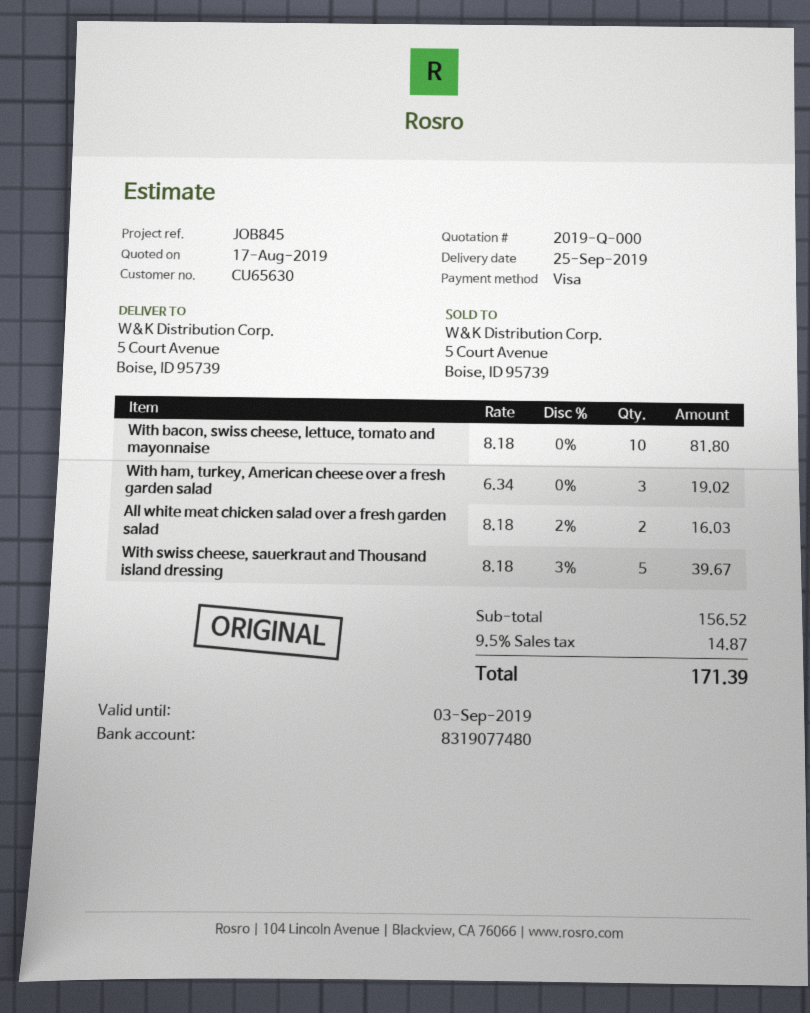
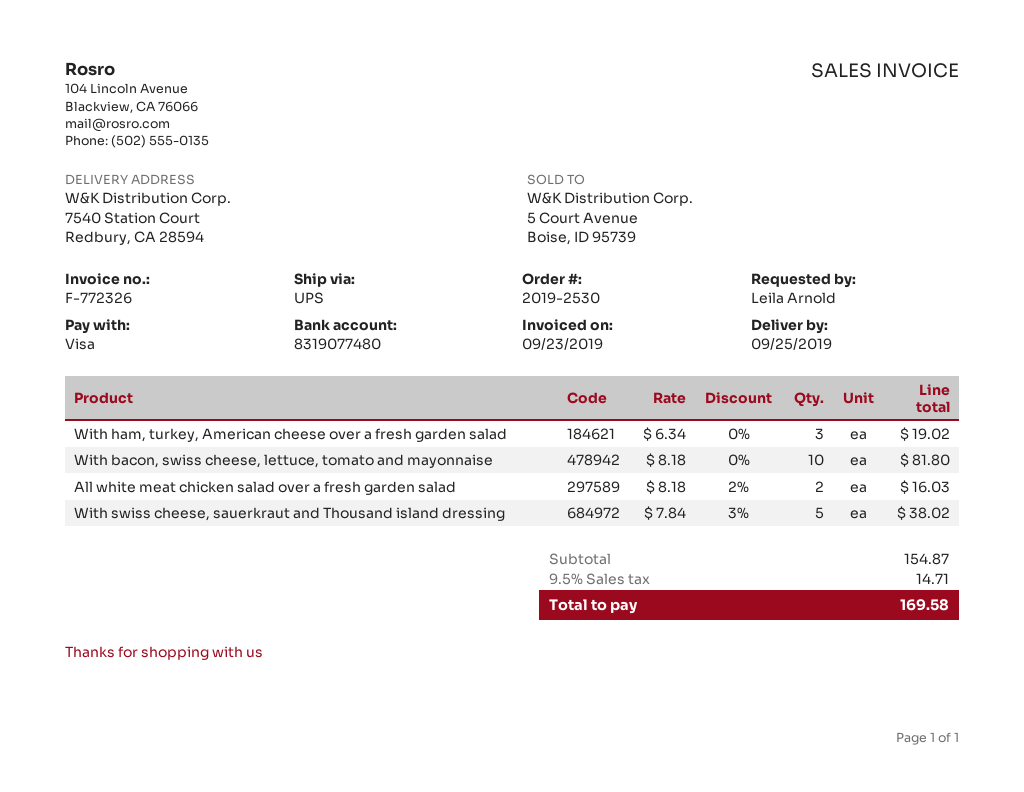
ship to: 5 Court Avenue, Boise, ID 95739 -> 7540 Station Court, Redbury, CA 28594
With swiss cheese, sauerkraut and Thousand island dressing: 5 x 8.18 - 3% = 39.67 -> 5 x 7.84 - 3% = 38.02
subtotal: 156.52 -> 154.87
tax: 9.5% = 14.87 -> 9.5% = 14.71
total: 171.39 -> 169.58

